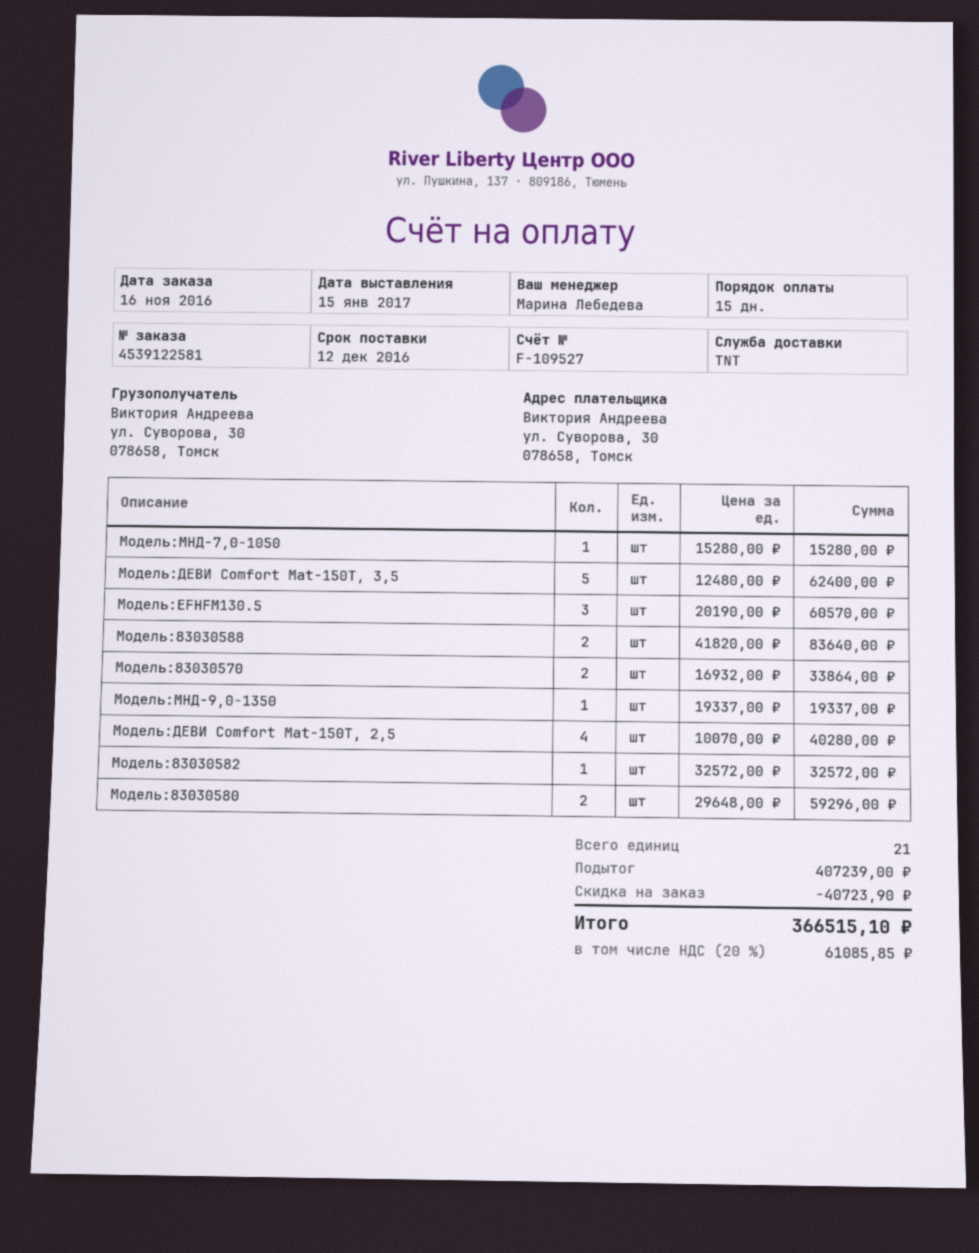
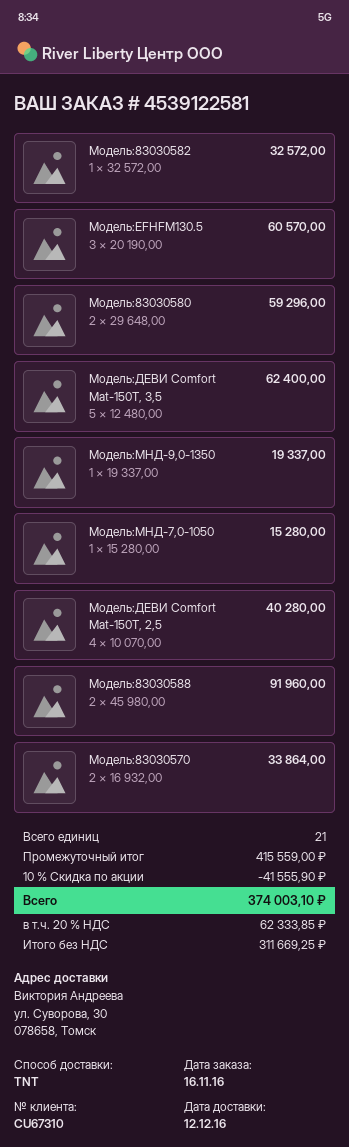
Модель:83030588: 2 x 41820.00 = 83640.00 -> 2 x 45980.00 = 91960.00
subtotal: 407239.00 -> 415559.00
discount: 40723.90 -> 41555.90
tax: 20% = 61085.85 -> 20% = 62333.85
total: 366515.10 -> 374003.10

